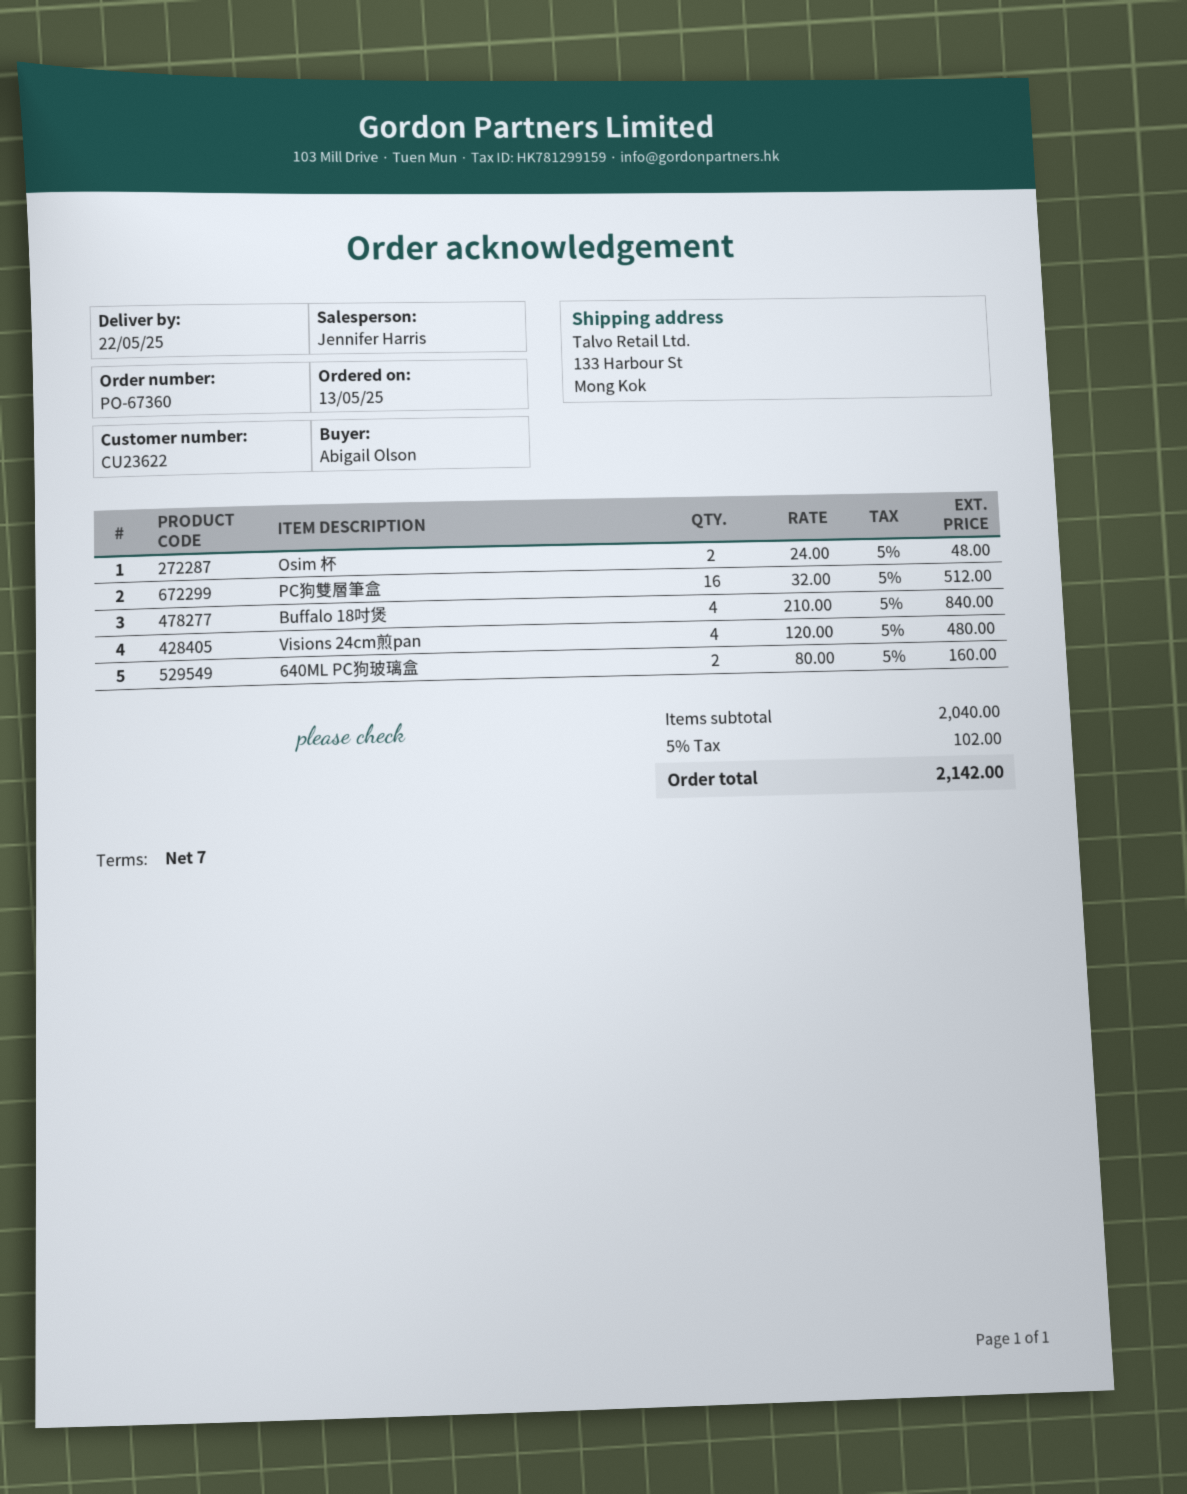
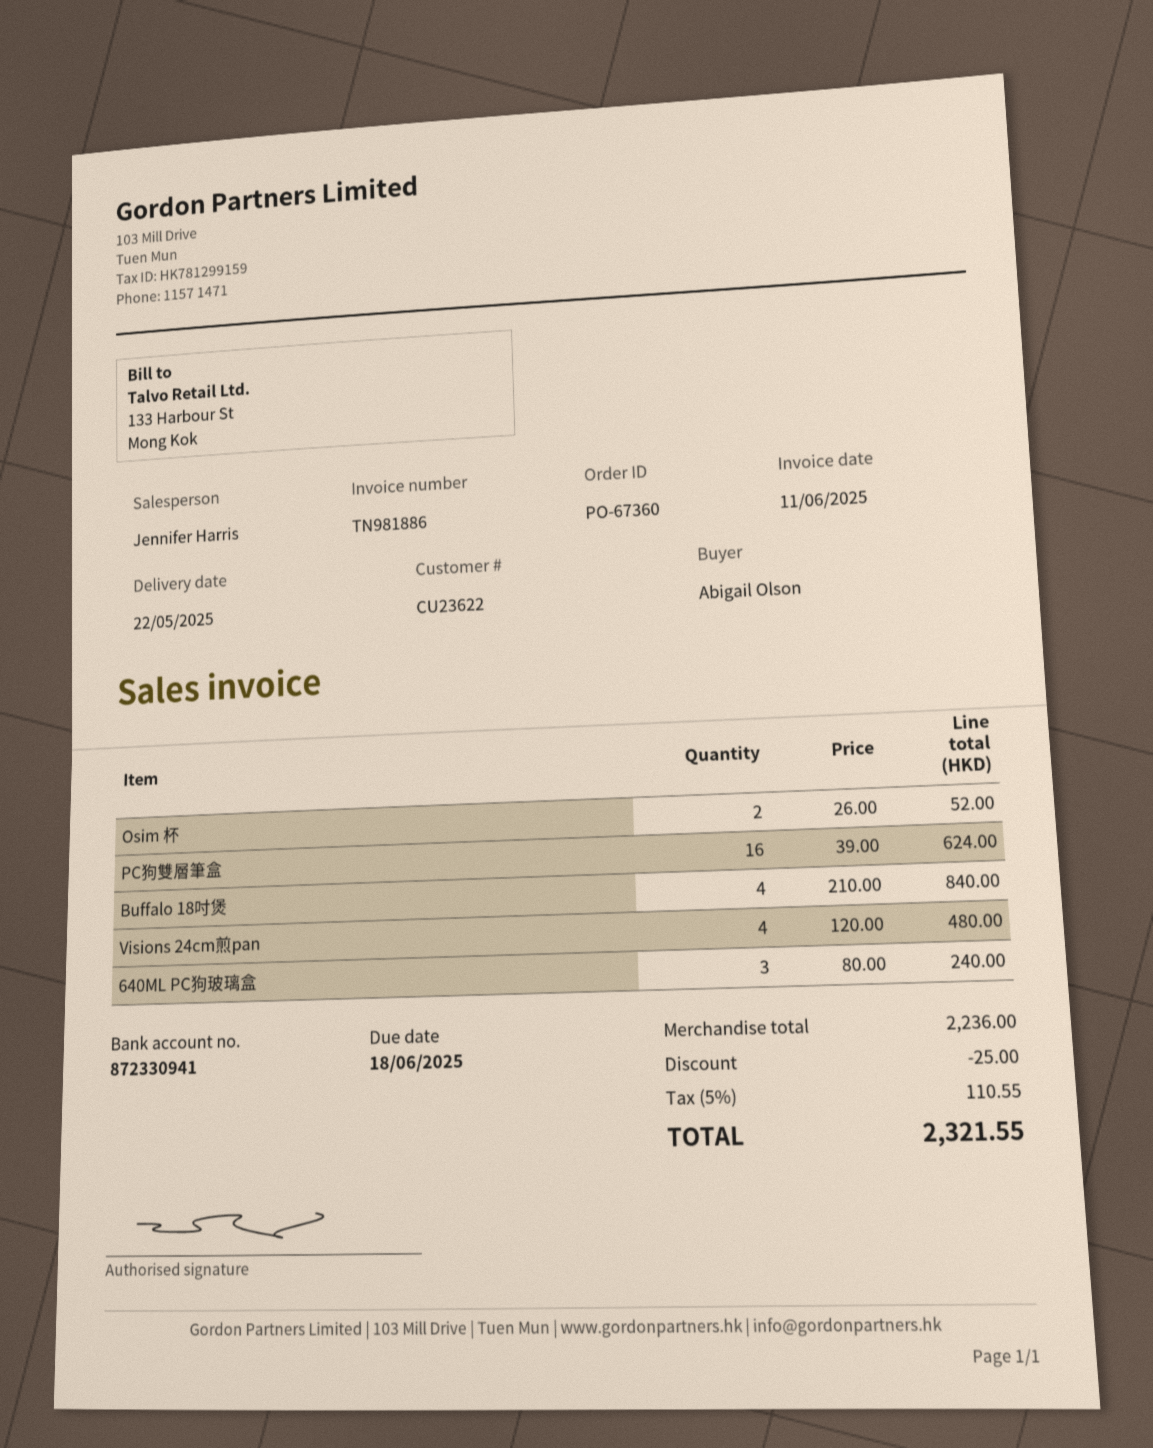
Osim 杯: 2 x 24.00 = 48.00 -> 2 x 26.00 = 52.00
PC狗雙層筆盒: 16 x 32.00 = 512.00 -> 16 x 39.00 = 624.00
640ML PC狗玻璃盒: 2 x 80.00 = 160.00 -> 3 x 80.00 = 240.00
subtotal: 2040.00 -> 2236.00
discount: none -> 25.00
tax: 5% = 102.00 -> 5% = 110.55
total: 2142.00 -> 2321.55

